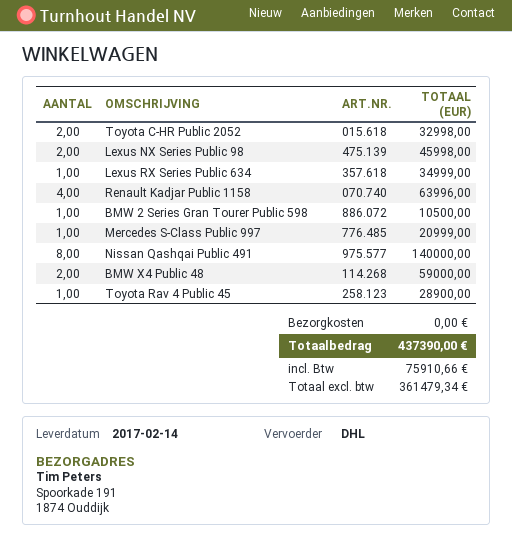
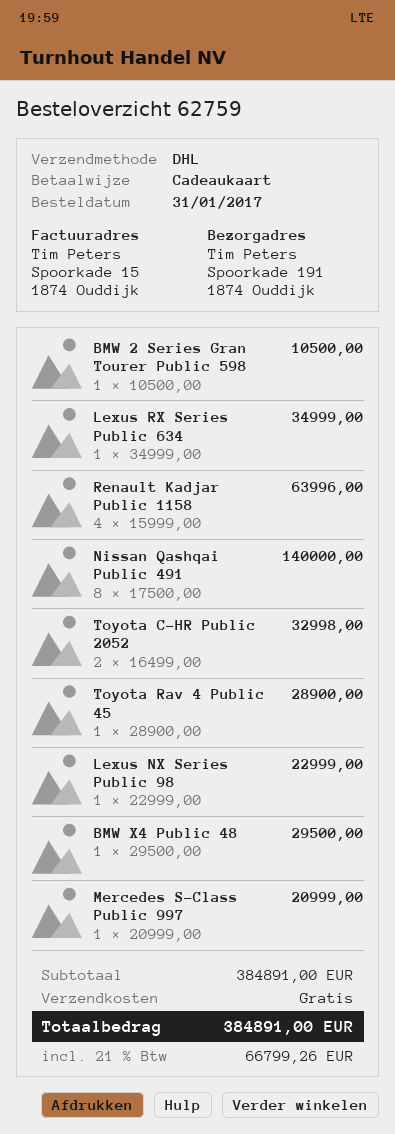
Lexus NX Series Public 98: 2 for 45998.00 -> 1 for 22999.00
BMW X4 Public 48: 2 for 59000.00 -> 1 for 29500.00
tax: 75910.66 -> 66799.26
total: 437390.00 -> 384891.00

